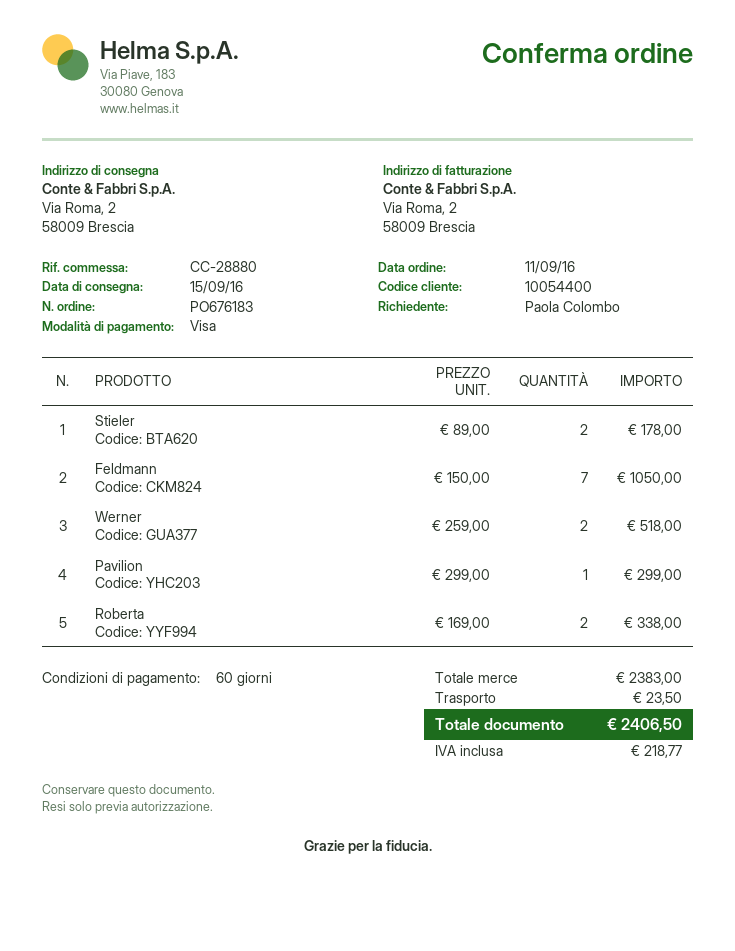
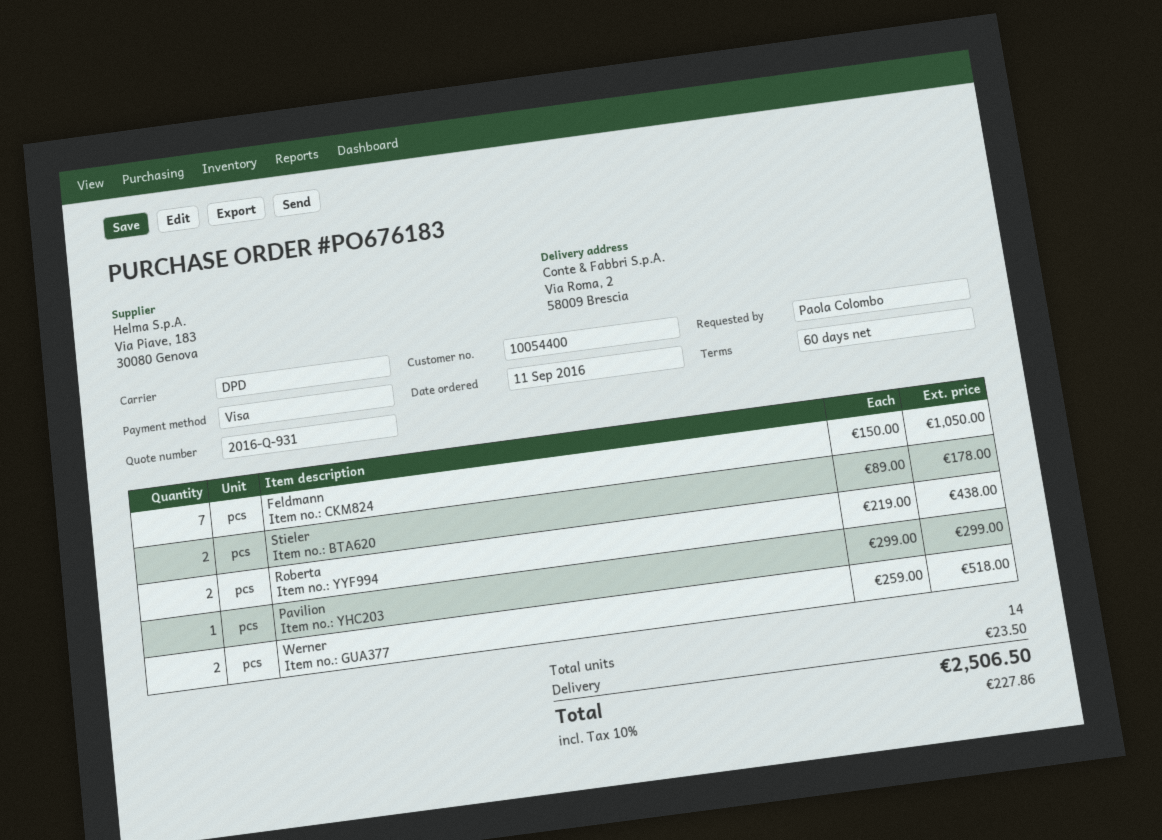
Roberta: 2 x 169.00 = 338.00 -> 2 x 219.00 = 438.00
tax: 218.77 -> 227.86
total: 2406.50 -> 2506.50

